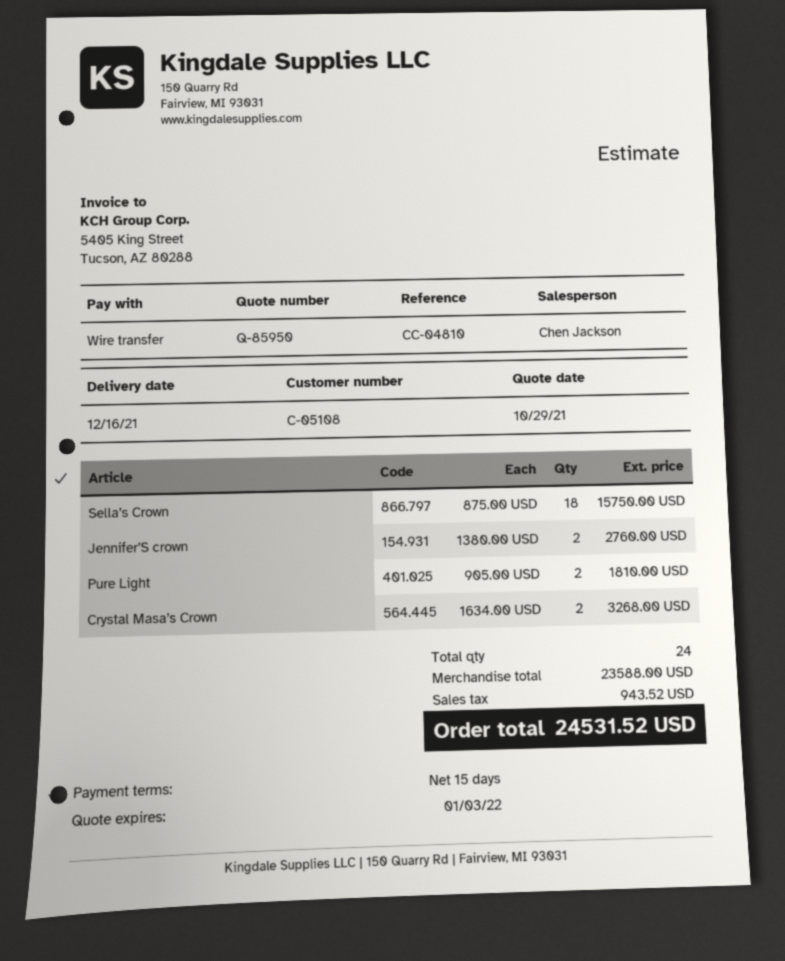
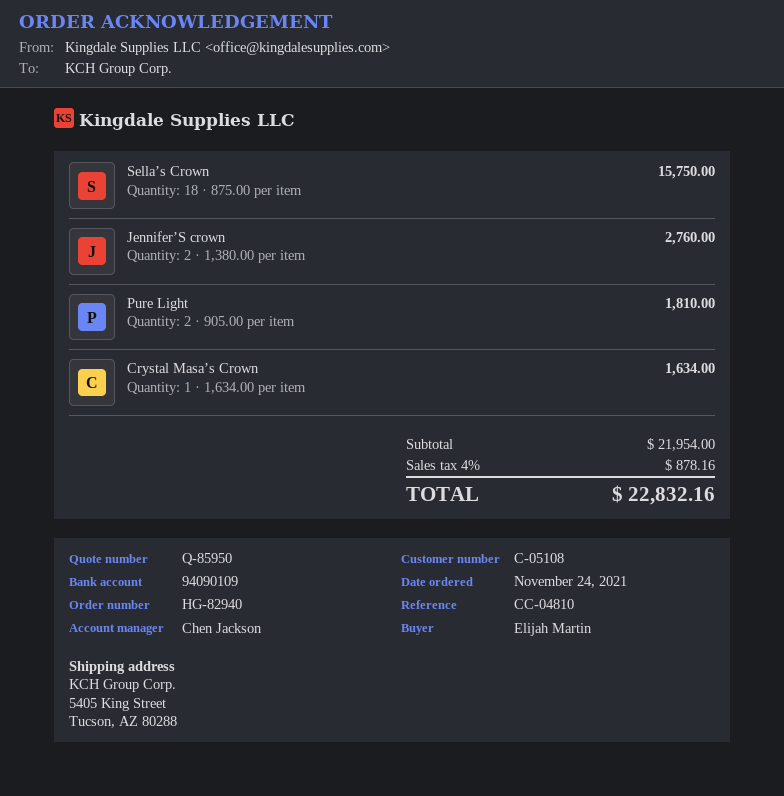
Crystal Masa’s Crown: 2 x 1634.00 = 3268.00 -> 1 x 1634.00 = 1634.00
subtotal: 23588.00 -> 21954.00
tax: 943.52 -> 878.16
total: 24531.52 -> 22832.16

